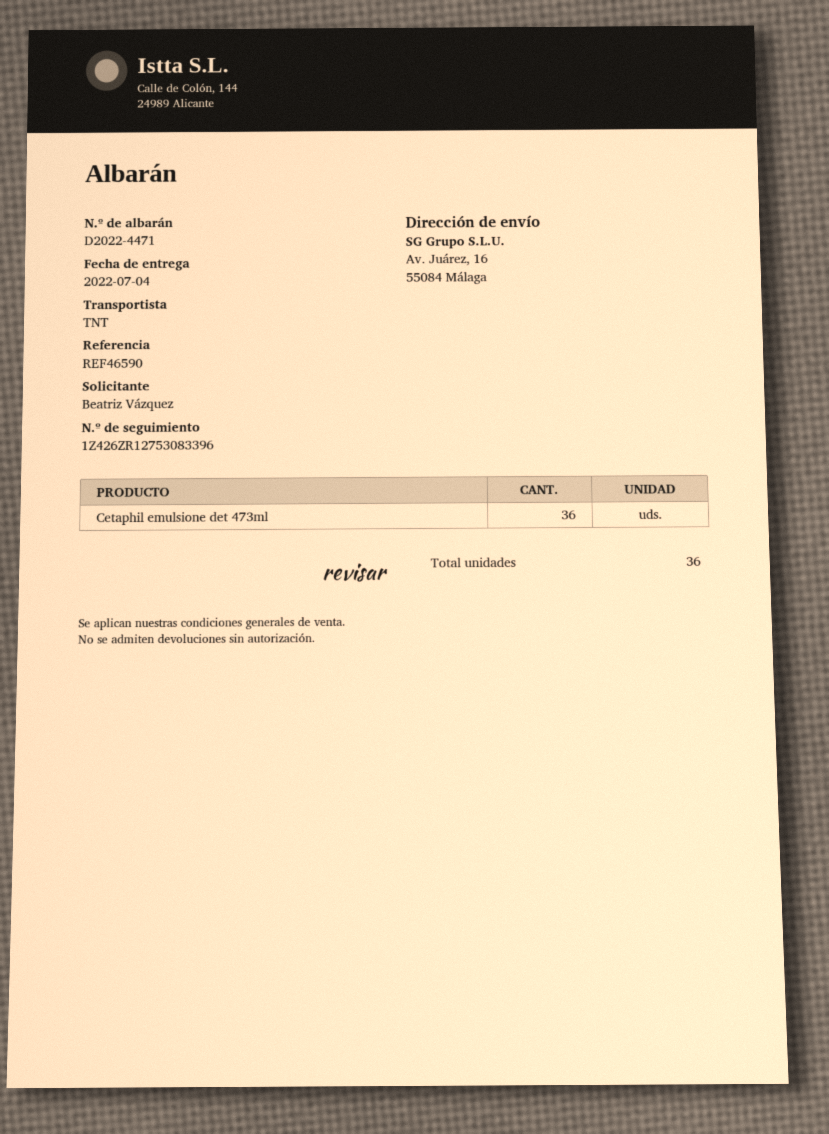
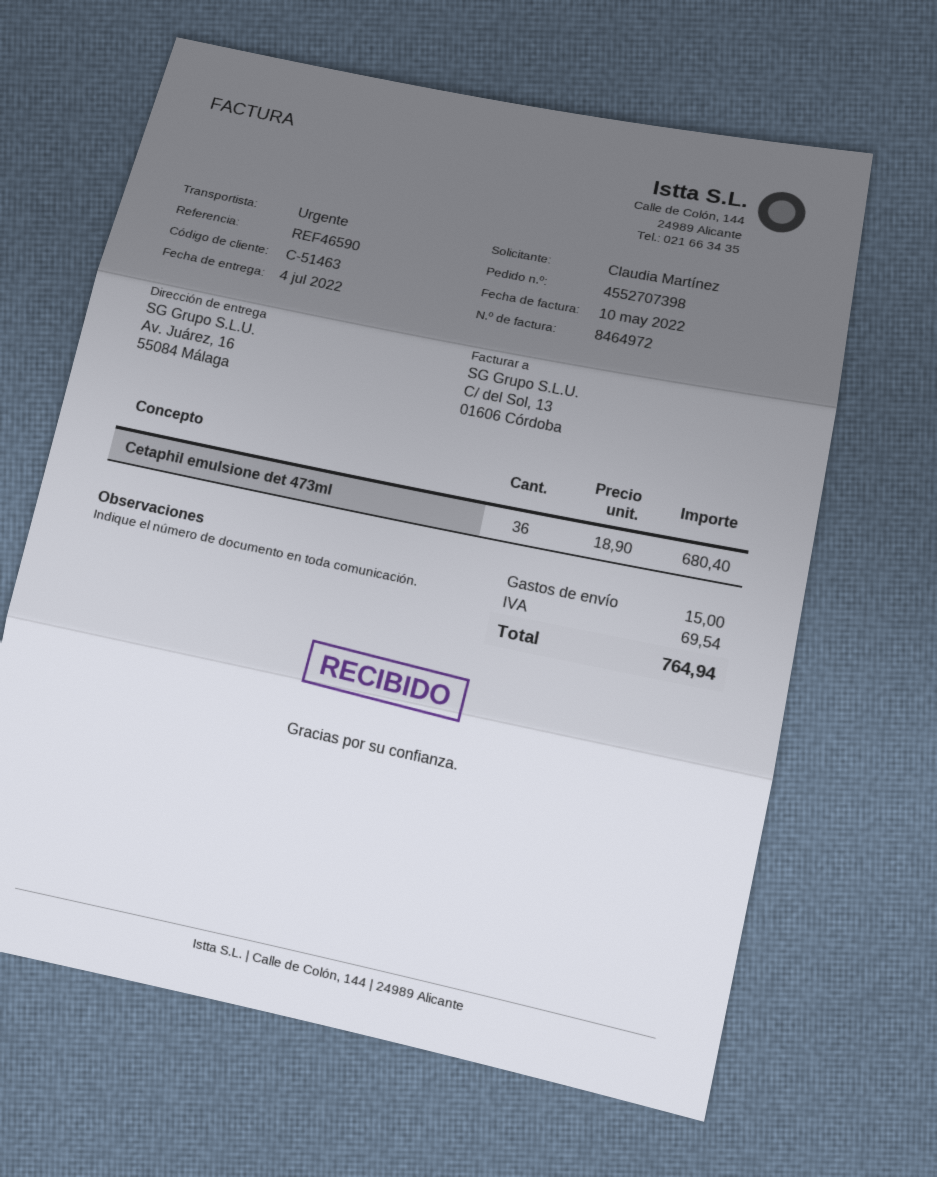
ordered by: Beatriz Vázquez -> Claudia Martínez
shipping method: TNT -> express

